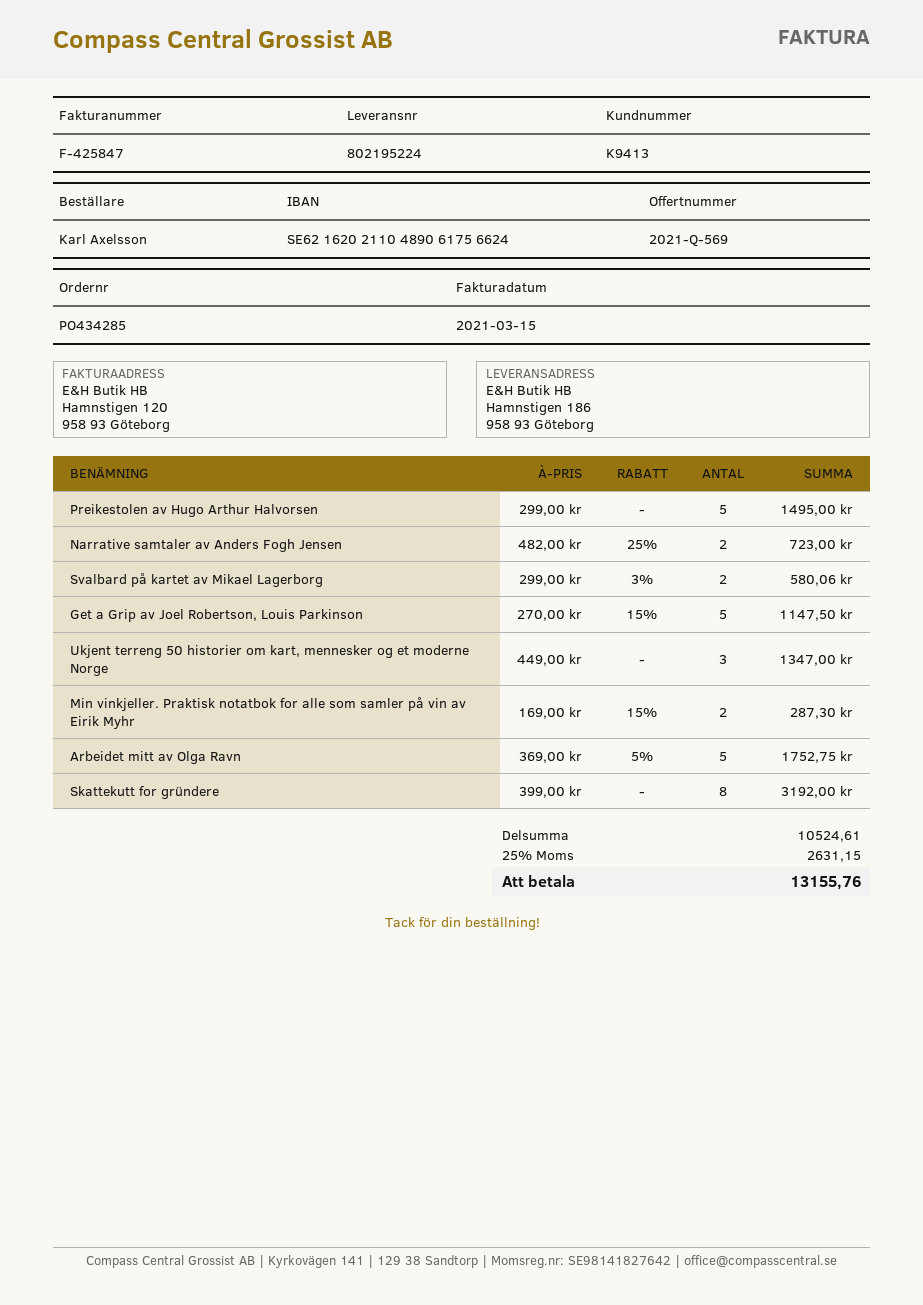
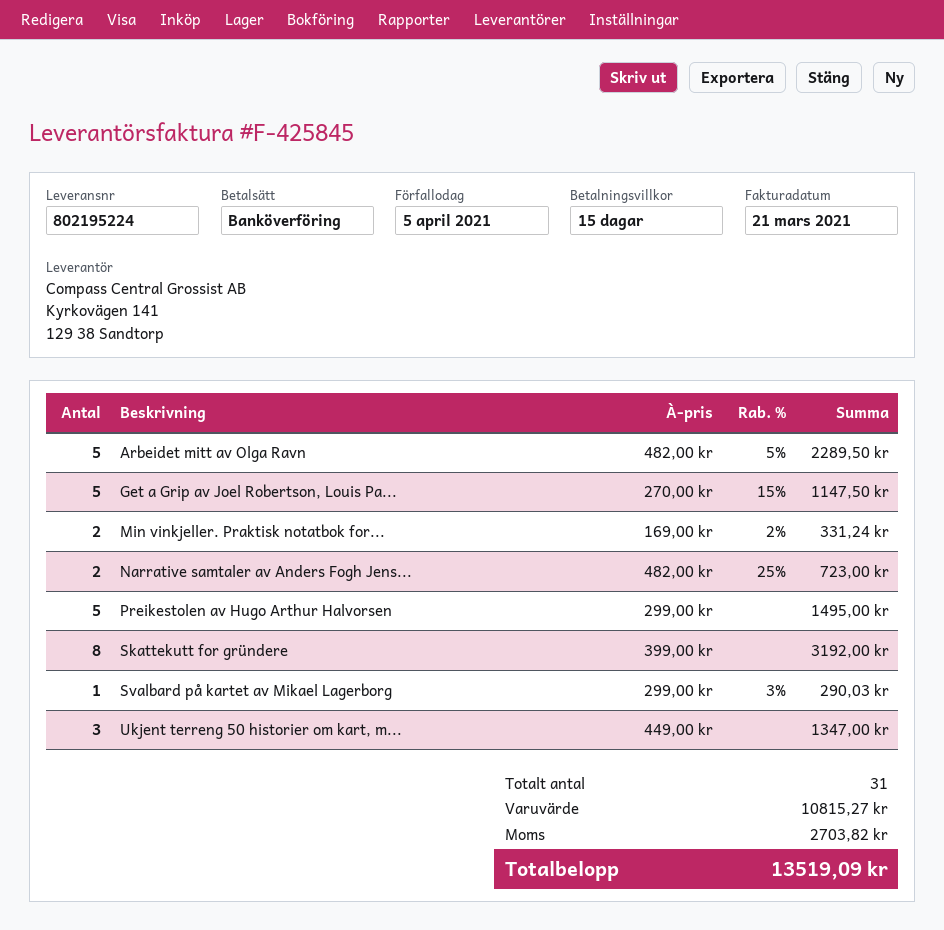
invoice number: F-425847 -> F-425845
invoice date: 2021-03-15 -> 2021-03-21
Svalbard på kartet av Mikael Lagerborg: 2 x 299.00 - 3% = 580.06 -> 1 x 299.00 - 3% = 290.03
Min vinkjeller. Praktisk notatbok for alle som samler på vin av Eirik Myhr: 2 x 169.00 - 15% = 287.30 -> 2 x 169.00 - 2% = 331.24
Arbeidet mitt av Olga Ravn: 5 x 369.00 - 5% = 1752.75 -> 5 x 482.00 - 5% = 2289.50
subtotal: 10524.61 -> 10815.27
tax: 2631.15 -> 2703.82
total: 13155.76 -> 13519.09

